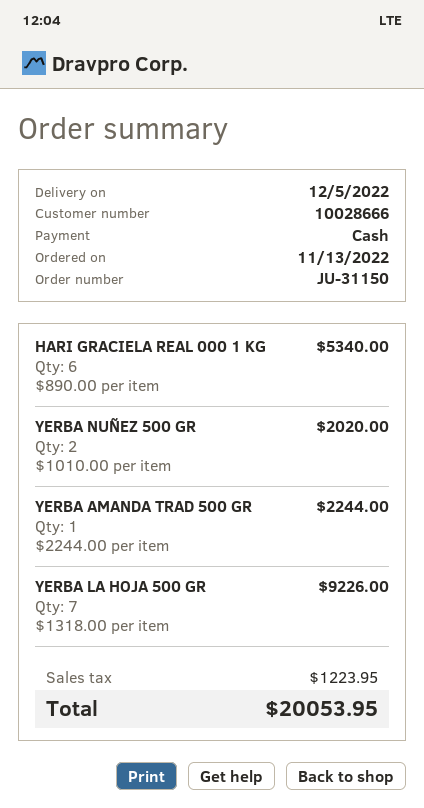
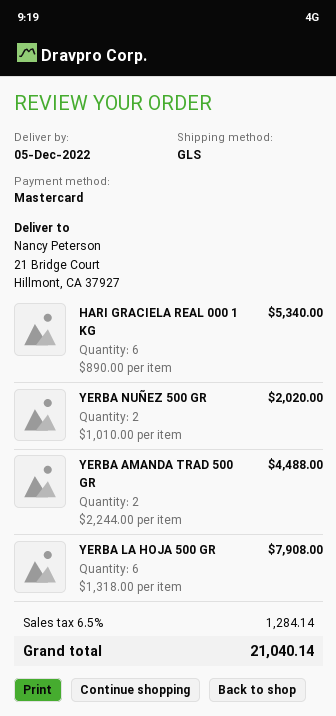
payment method: cash -> Mastercard
YERBA AMANDA TRAD 500 GR: 1 x 2244.00 = 2244.00 -> 2 x 2244.00 = 4488.00
YERBA LA HOJA 500 GR: 7 x 1318.00 = 9226.00 -> 6 x 1318.00 = 7908.00
tax: 1223.95 -> 1284.14
total: 20053.95 -> 21040.14

